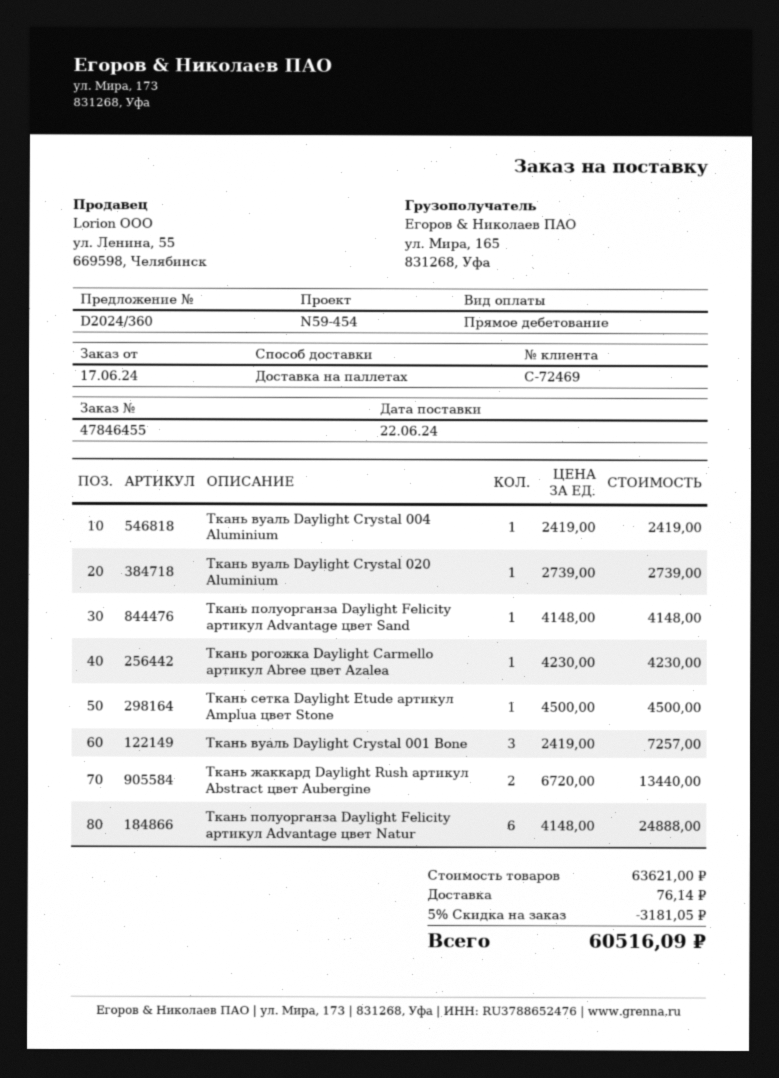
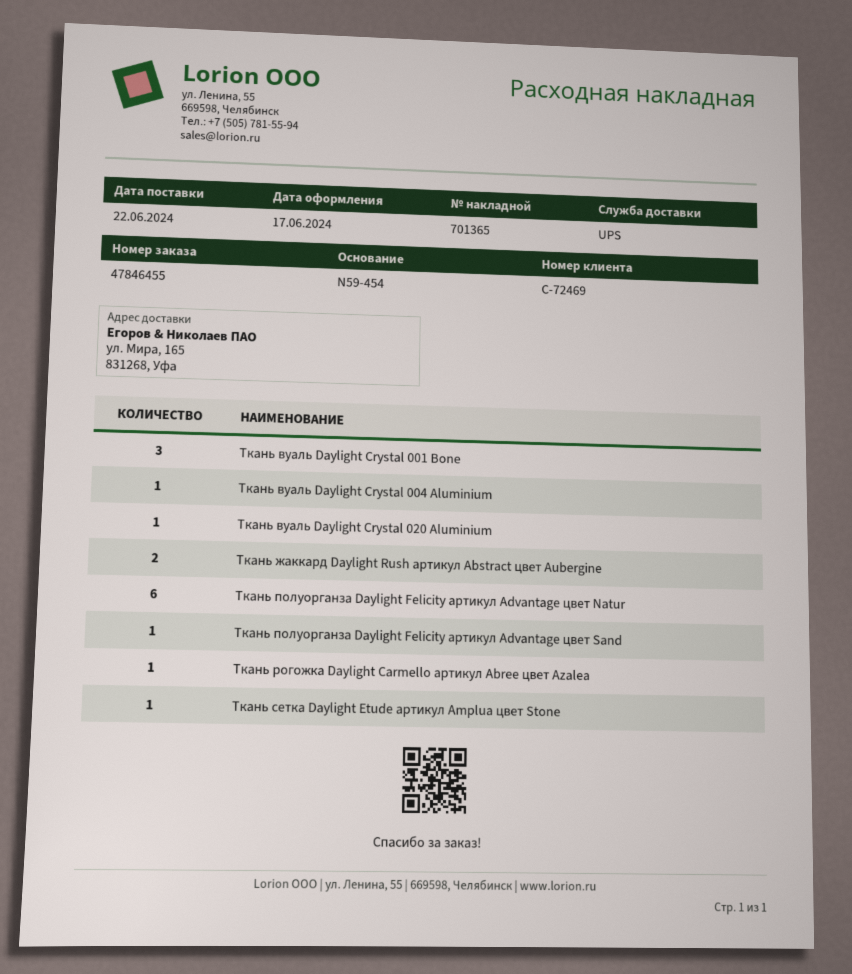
shipping method: pallet freight -> UPS

